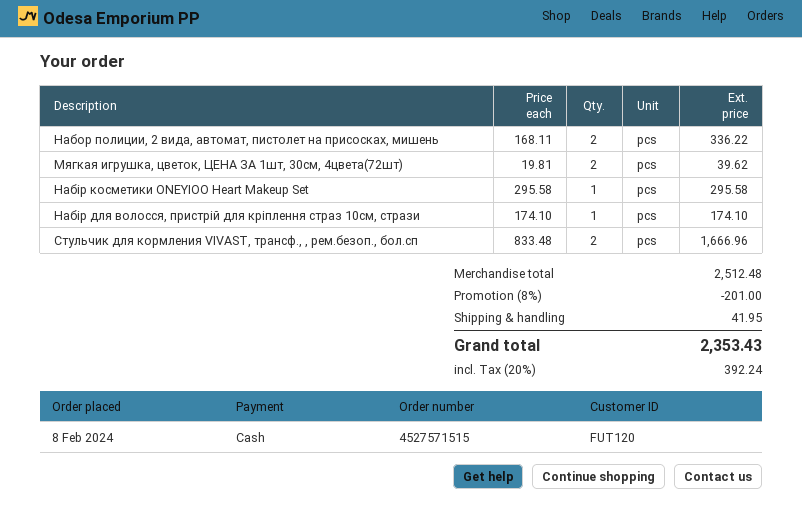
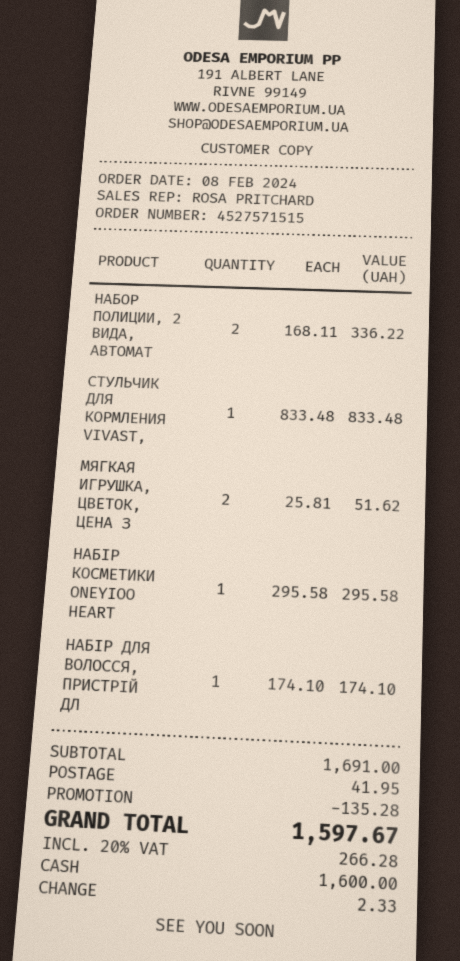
Мягкая игрушка, цветок, ЦЕНА ЗА 1шт, 30см, 4цвета(72шт): 2 x 19.81 = 39.62 -> 2 x 25.81 = 51.62
Стульчик для кормления VIVAST, трансф., , рем.безоп., бол.сп: 2 x 833.48 = 1666.96 -> 1 x 833.48 = 833.48
subtotal: 2512.48 -> 1691.00
discount: 201.00 -> 135.28
tax: 20% = 392.24 -> 20% = 266.28
total: 2353.43 -> 1597.67

